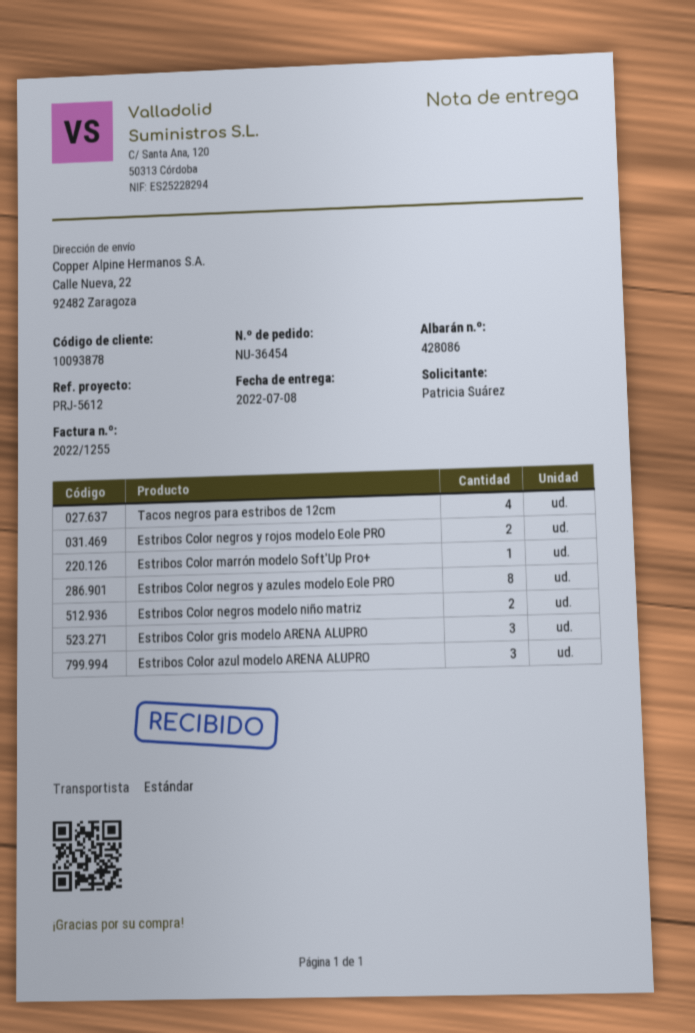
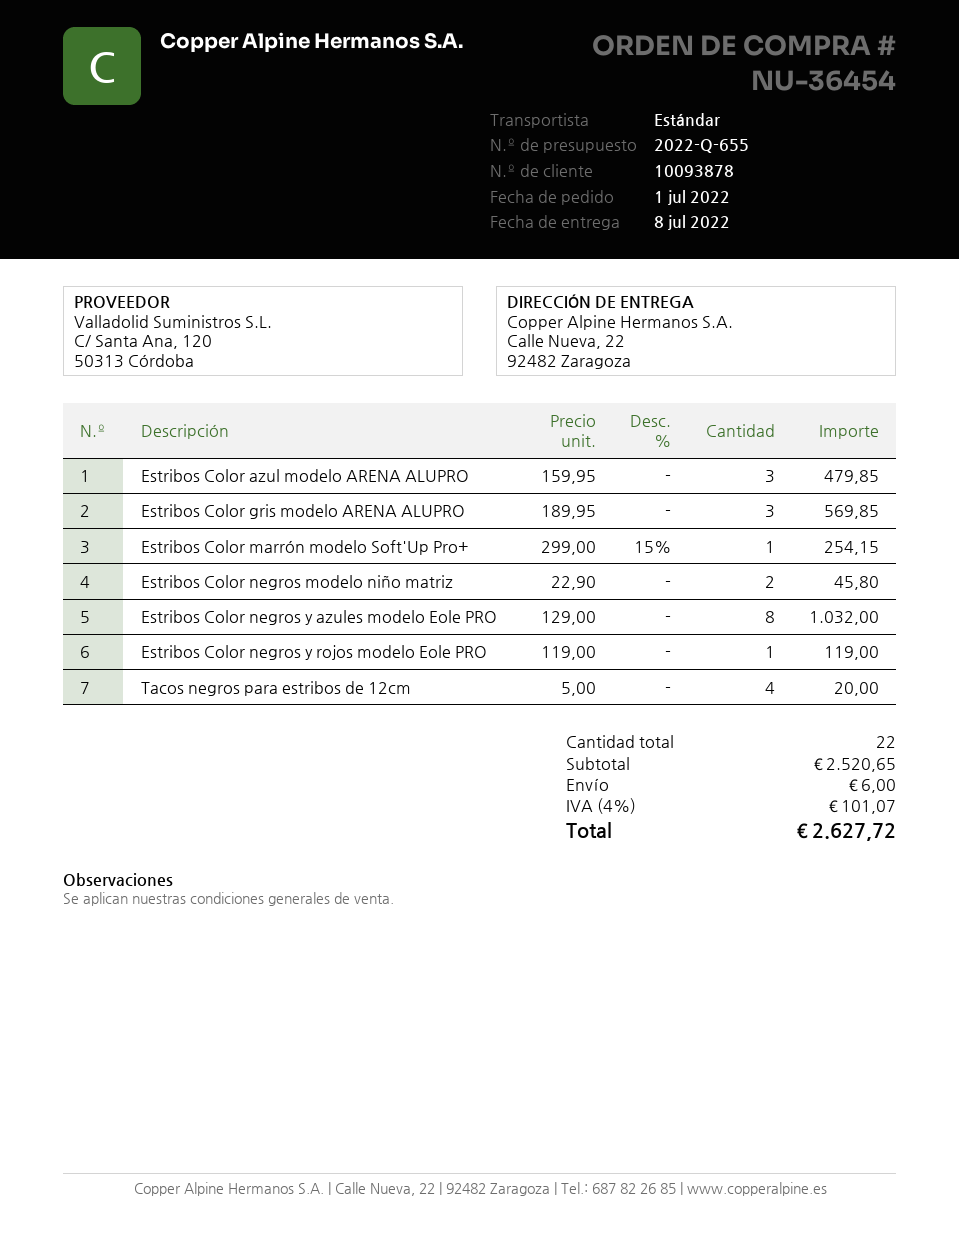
Estribos Color negros y rojos modelo Eole PRO: 2 -> 1

